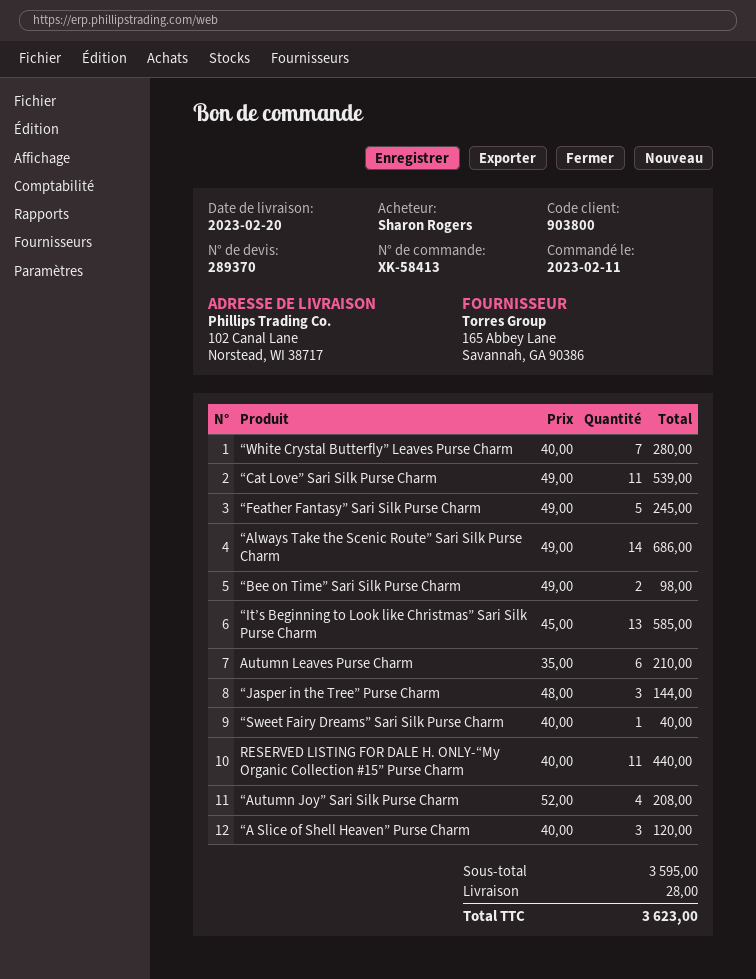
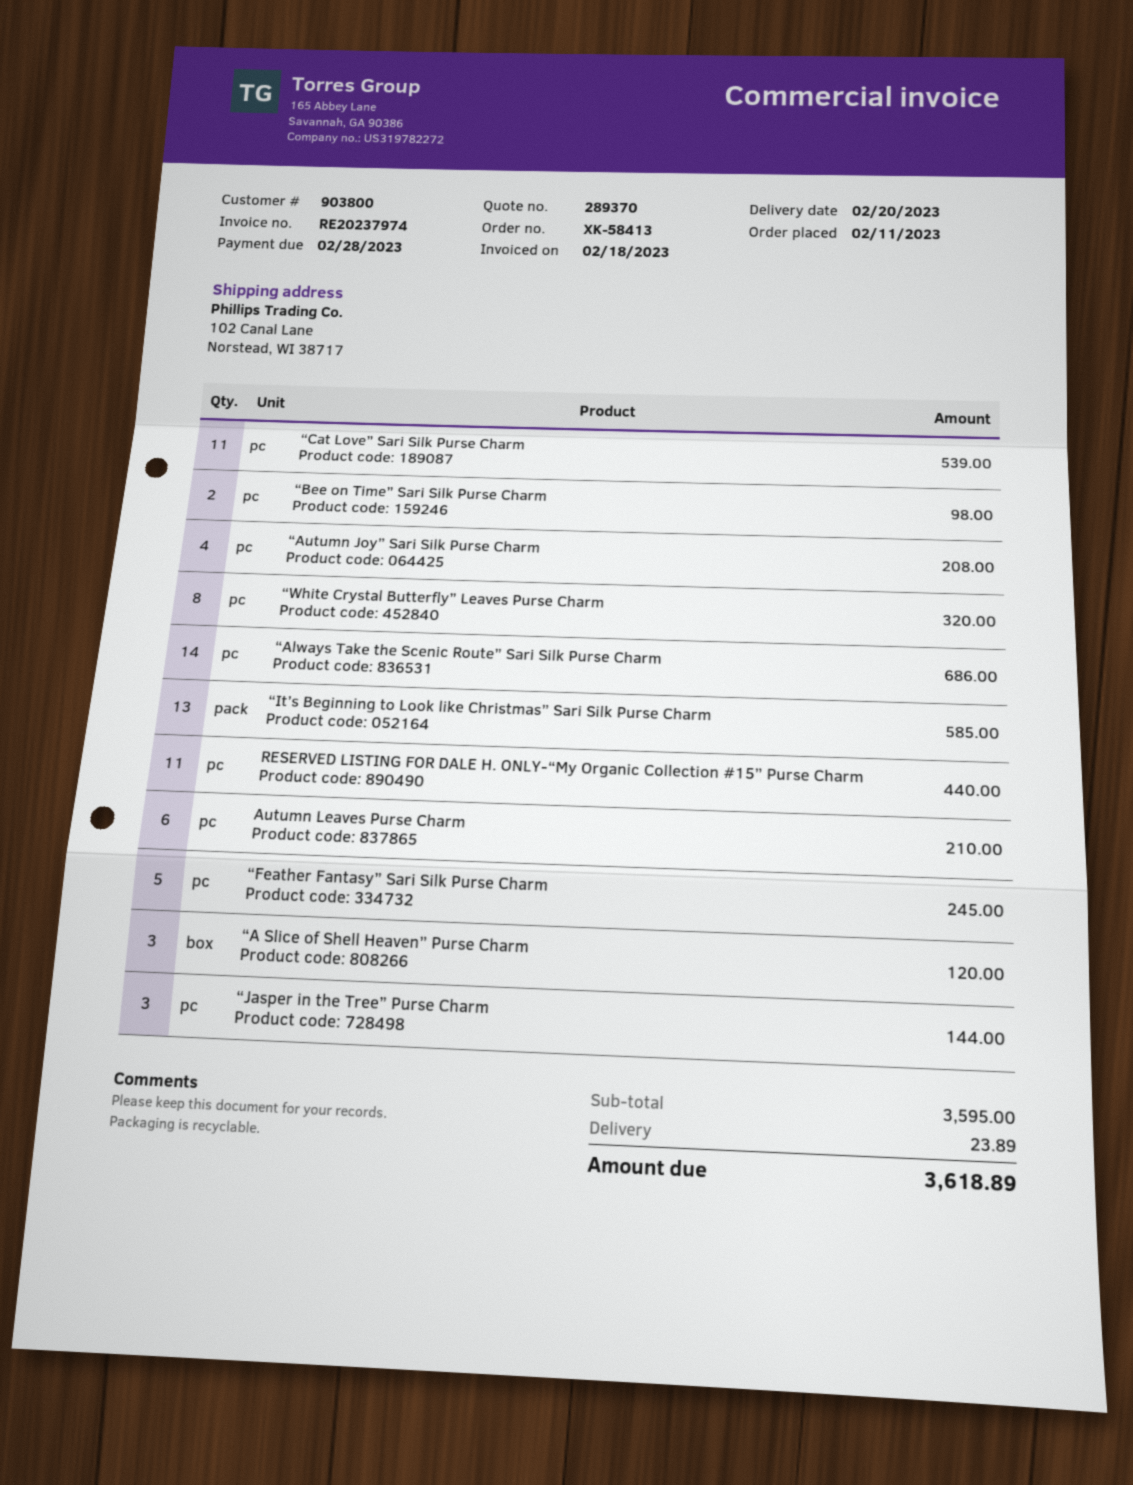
“White Crystal Butterfly” Leaves Purse Charm: 7 for 280.00 -> 8 for 320.00
“Sweet Fairy Dreams” Sari Silk Purse Charm: 1 for 40.00 -> none
shipping: 28.00 -> 23.89
total: 3623.00 -> 3618.89

